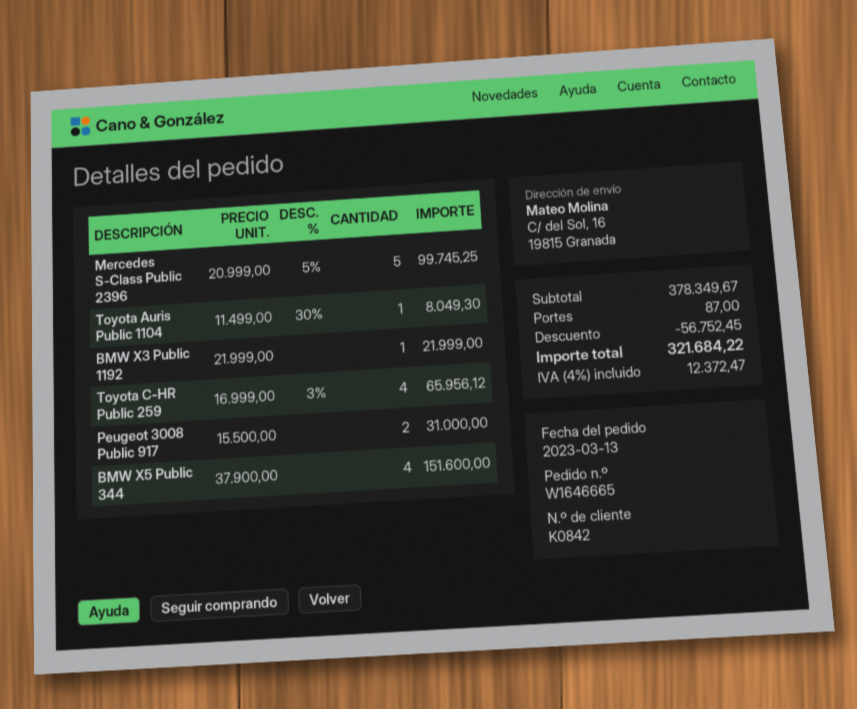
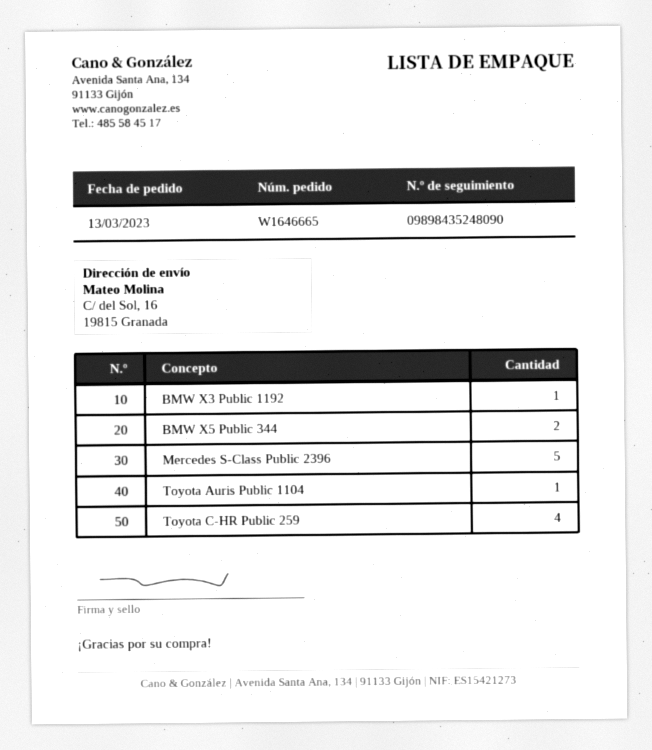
Peugeot 3008 Public 917: 2 -> none
BMW X5 Public 344: 4 -> 2

